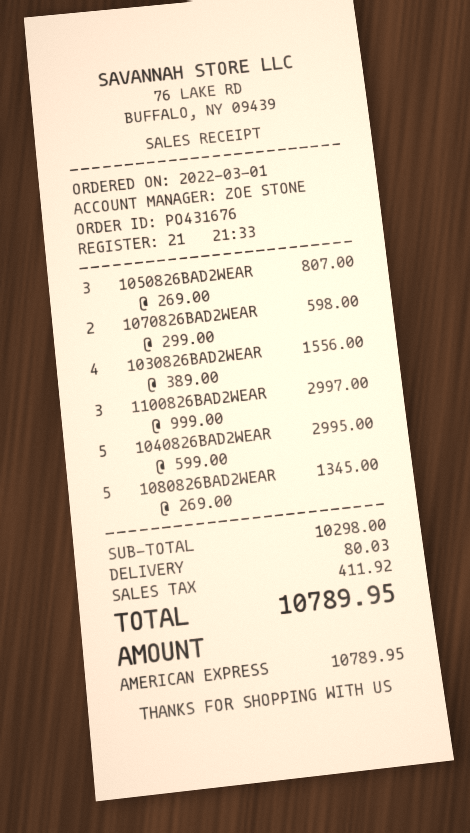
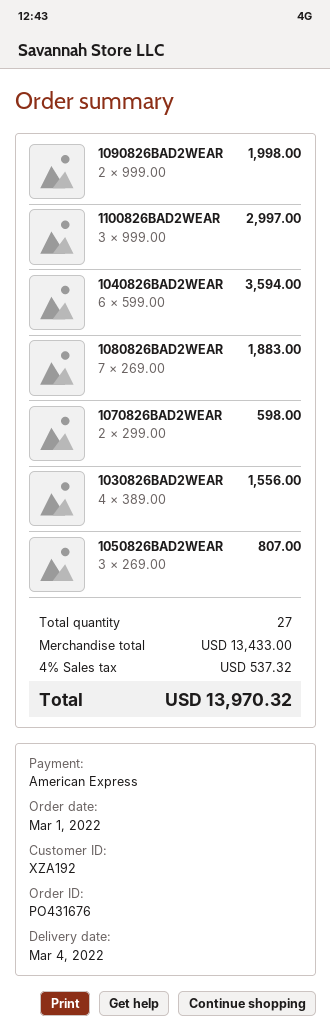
1040826BAD2WEAR: 5 x 599.00 = 2995.00 -> 6 x 599.00 = 3594.00
1080826BAD2WEAR: 5 x 269.00 = 1345.00 -> 7 x 269.00 = 1883.00
1090826BAD2WEAR: none -> 2 x 999.00 = 1998.00
subtotal: 10298.00 -> 13433.00
shipping: 80.03 -> none
tax: 411.92 -> 537.32
total: 10789.95 -> 13970.32

